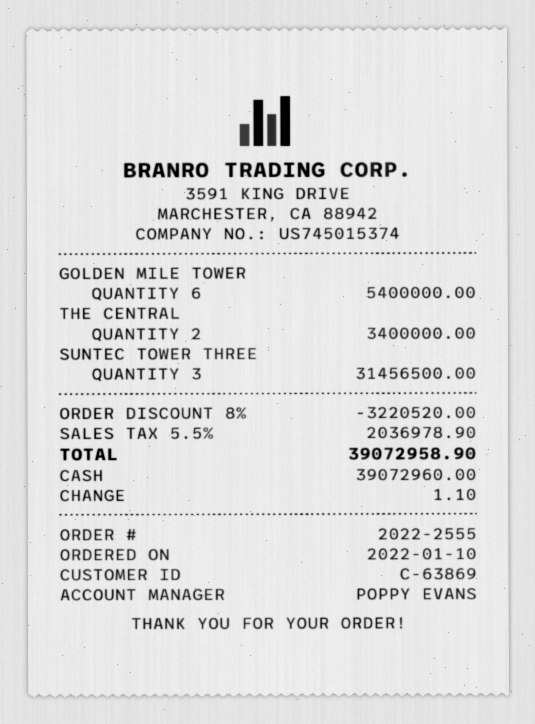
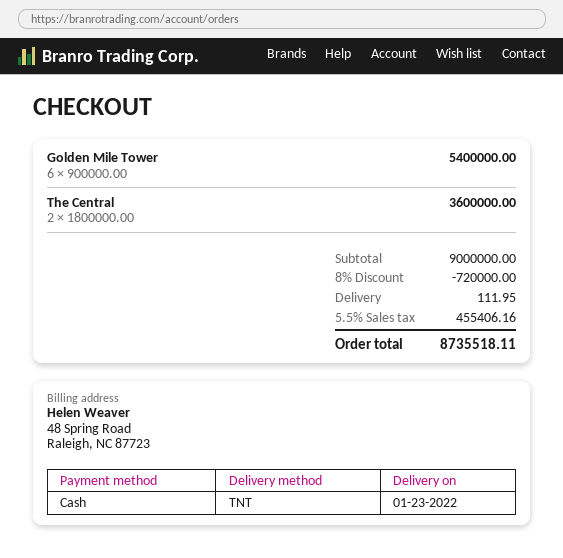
THE CENTRAL: 2 for 3400000.00 -> 2 for 3600000.00
SUNTEC TOWER THREE: 3 for 31456500.00 -> none
discount: 8% = 3220520.00 -> 8% = 720000.00
shipping: none -> 111.95
tax: 5.5% = 2036978.90 -> 5.5% = 455406.16
total: 39072958.90 -> 8735518.11

